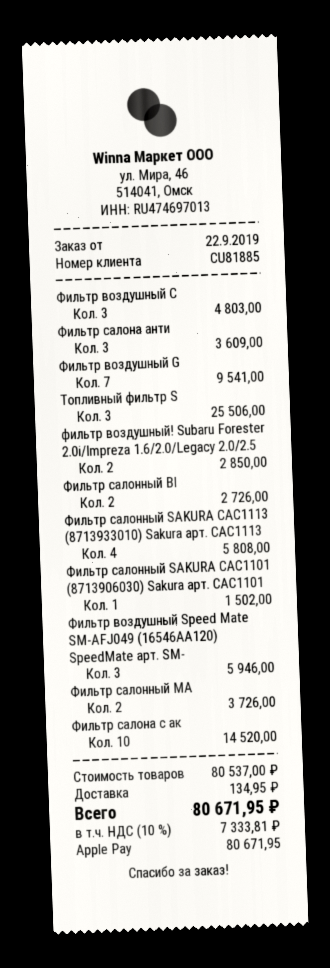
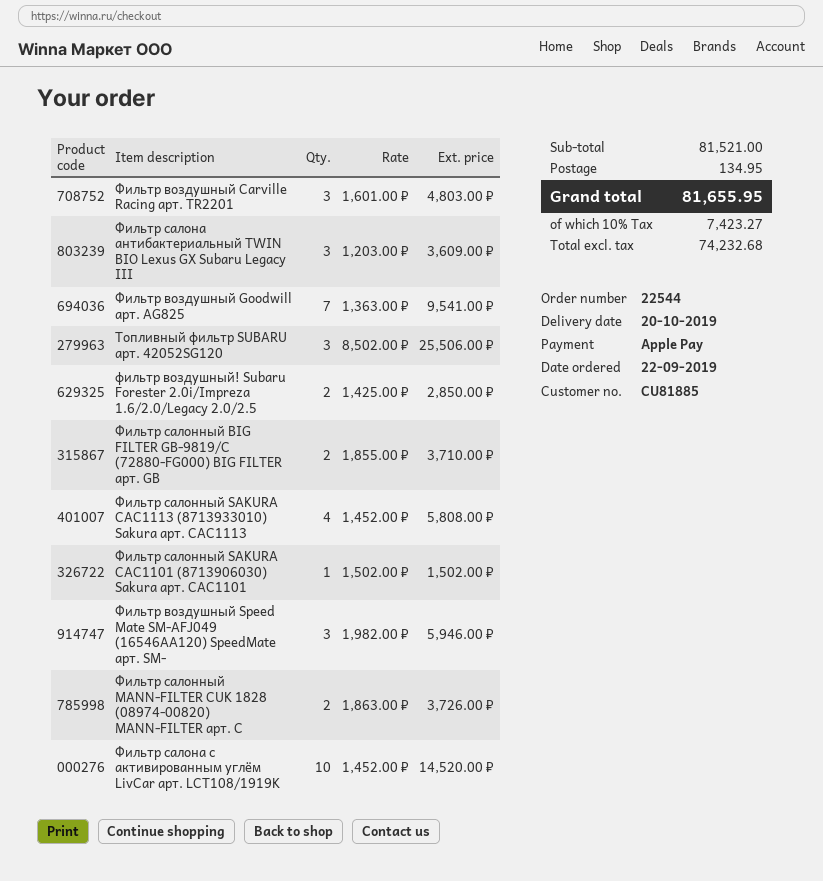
Фильтр салонный BI: 2 for 2726.00 -> 2 for 3710.00
subtotal: 80537.00 -> 81521.00
tax: 10% = 7333.81 -> 10% = 7423.27
total: 80671.95 -> 81655.95

